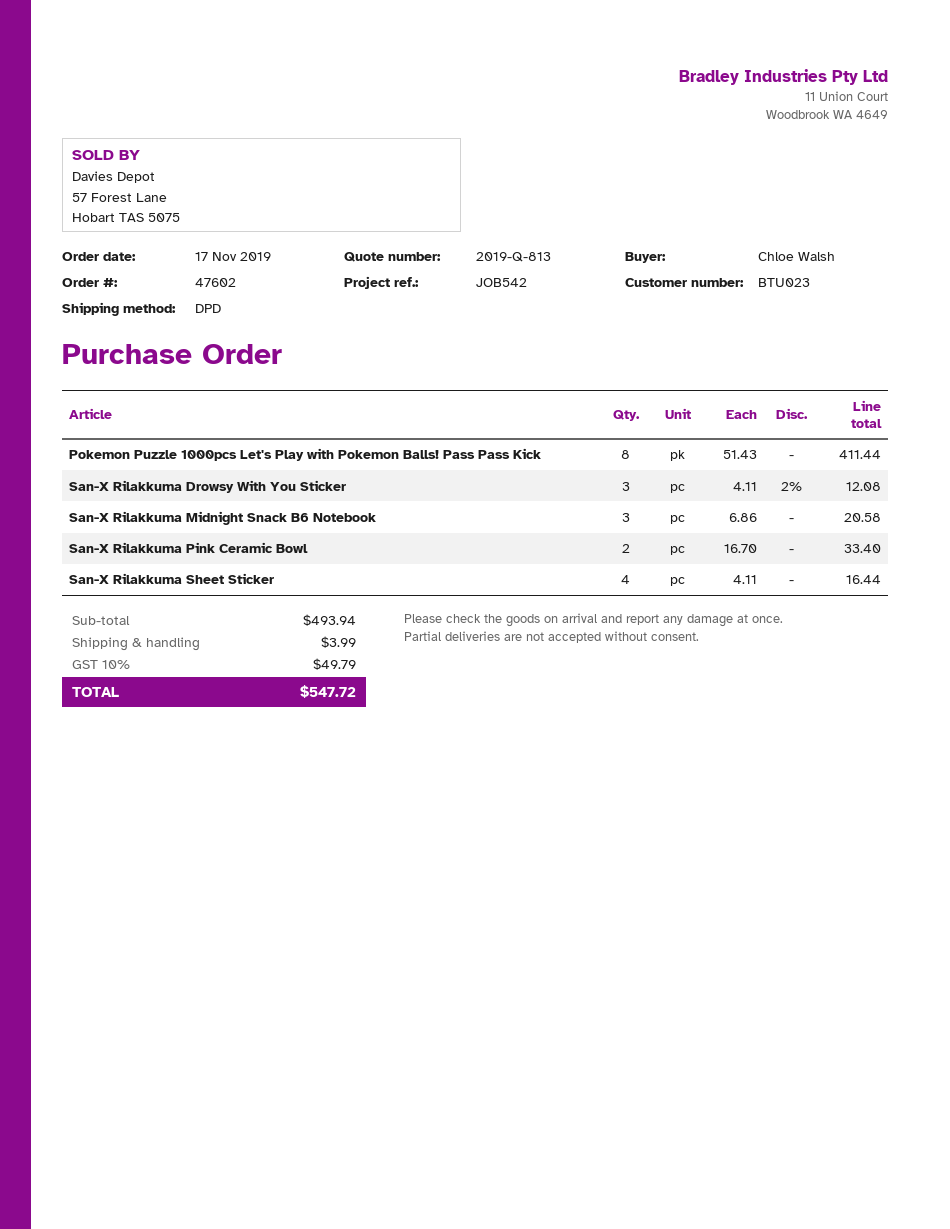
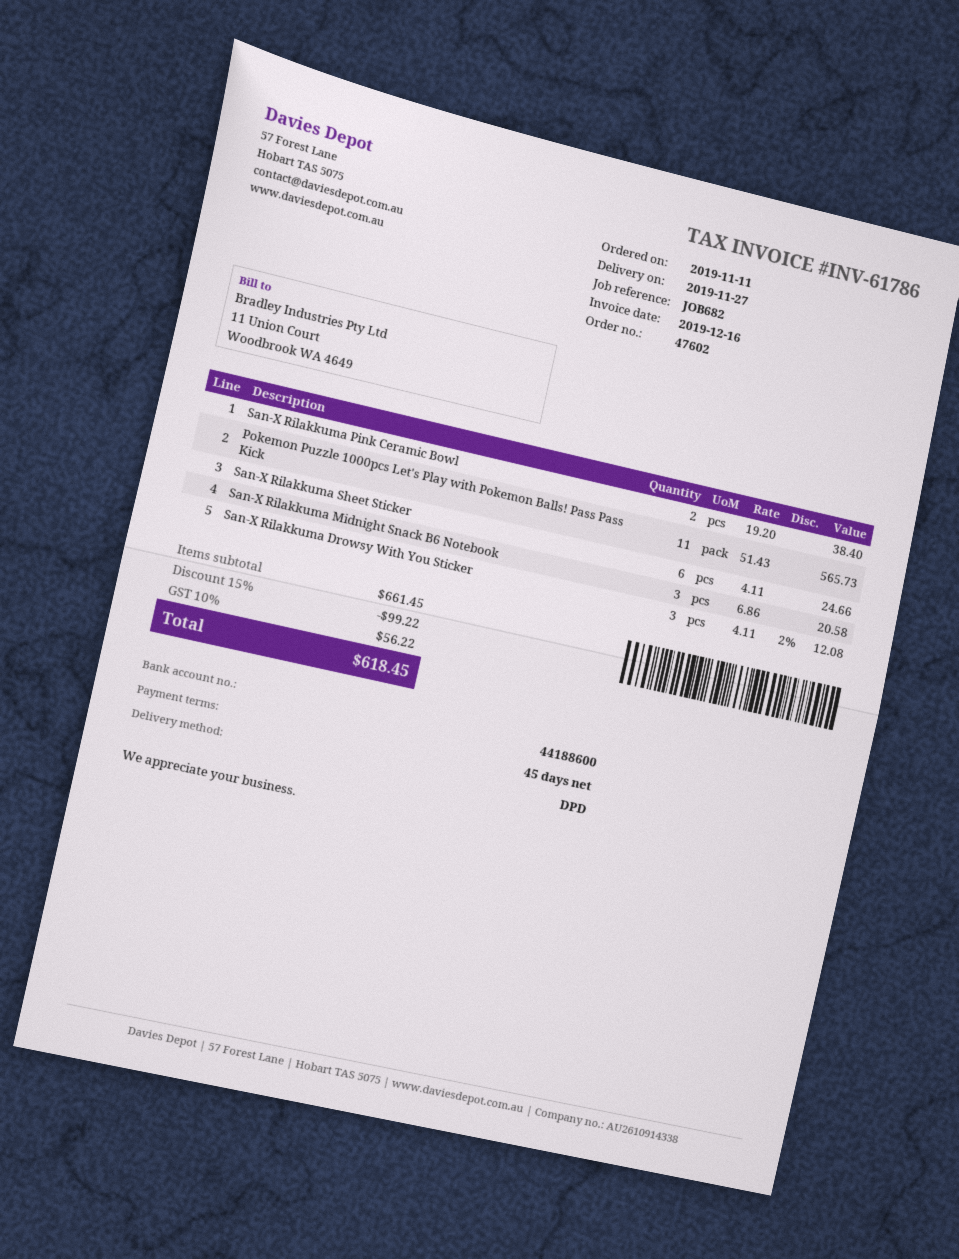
order date: 2019-11-17 -> 2019-11-11
reference: JOB542 -> JOB682
Pokemon Puzzle 1000pcs Let's Play with Pokemon Balls! Pass Pass Kick: 8 x 51.43 = 411.44 -> 11 x 51.43 = 565.73
San-X Rilakkuma Pink Ceramic Bowl: 2 x 16.70 = 33.40 -> 2 x 19.20 = 38.40
San-X Rilakkuma Sheet Sticker: 4 x 4.11 = 16.44 -> 6 x 4.11 = 24.66
subtotal: 493.94 -> 661.45
discount: none -> 15% = 99.22
shipping: 3.99 -> none
tax: 10% = 49.79 -> 10% = 56.22
total: 547.72 -> 618.45

